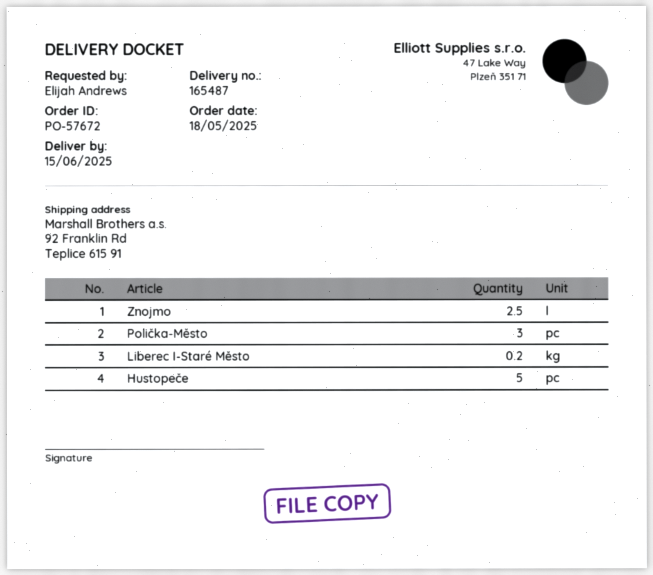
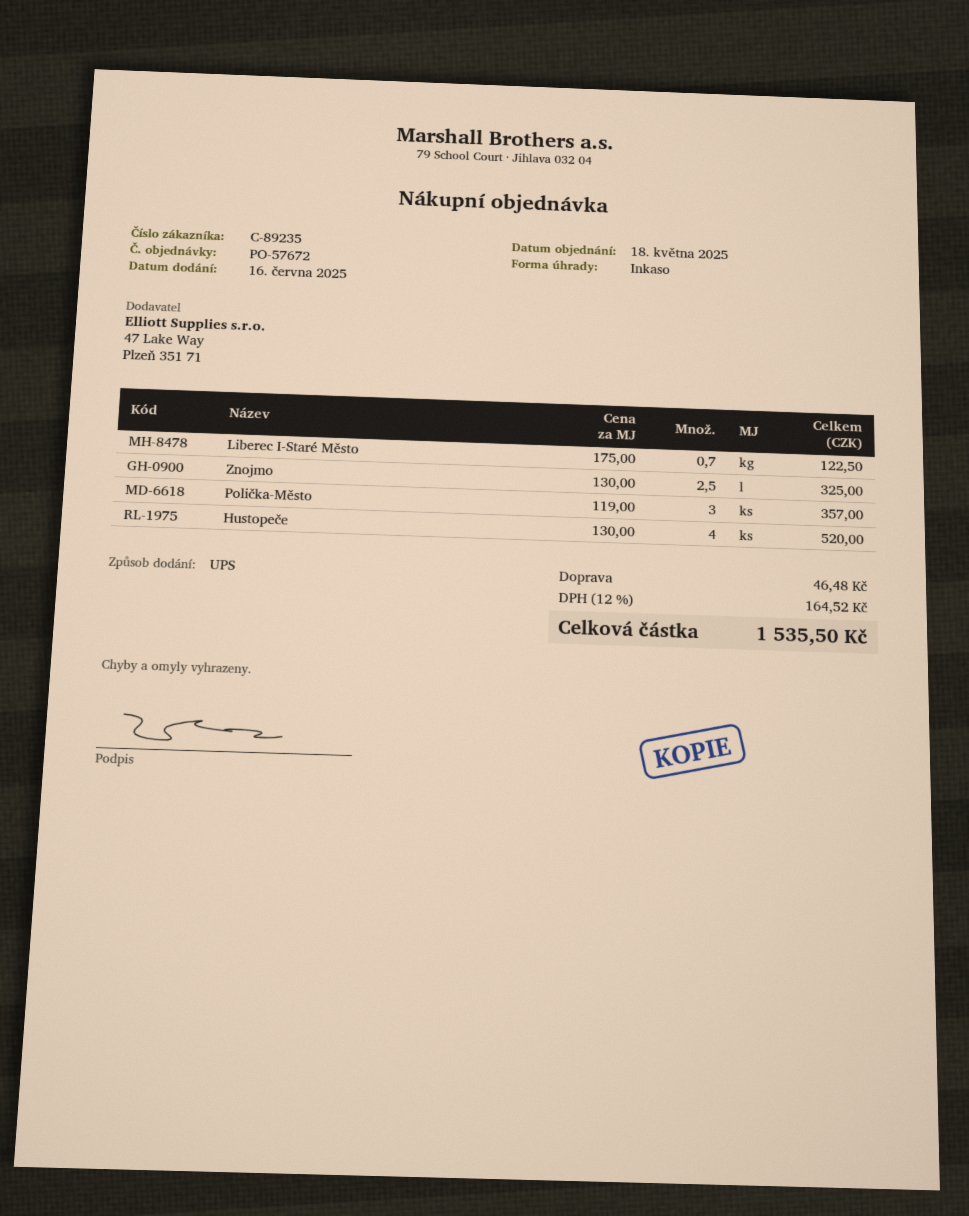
delivery date: 2025-06-15 -> 2025-06-16
Liberec I-Staré Město: 0.2 -> 0.7
Hustopeče: 5 -> 4

